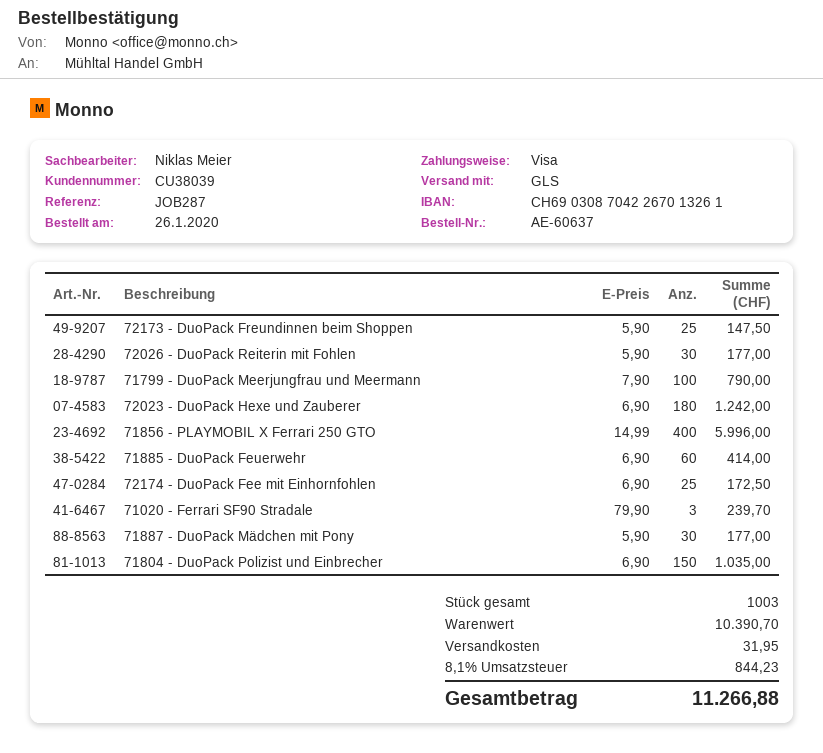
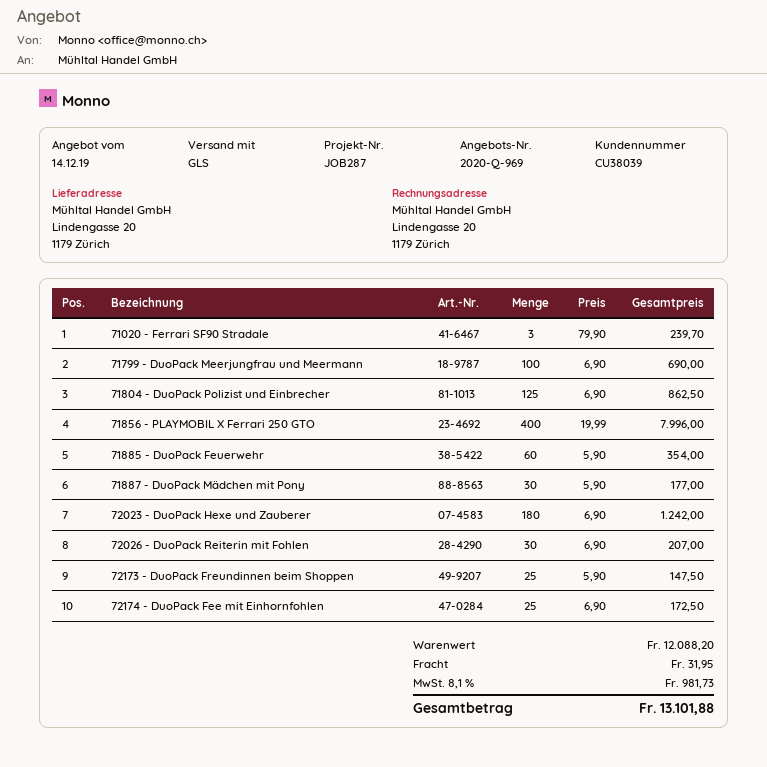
72026 - DuoPack Reiterin mit Fohlen: 30 x 5.90 = 177.00 -> 30 x 6.90 = 207.00
71799 - DuoPack Meerjungfrau und Meermann: 100 x 7.90 = 790.00 -> 100 x 6.90 = 690.00
71856 - PLAYMOBIL X Ferrari 250 GTO: 400 x 14.99 = 5996.00 -> 400 x 19.99 = 7996.00
71885 - DuoPack Feuerwehr: 60 x 6.90 = 414.00 -> 60 x 5.90 = 354.00
71804 - DuoPack Polizist und Einbrecher: 150 x 6.90 = 1035.00 -> 125 x 6.90 = 862.50
subtotal: 10390.70 -> 12088.20
tax: 8.1% = 844.23 -> 8.1% = 981.73
total: 11266.88 -> 13101.88

